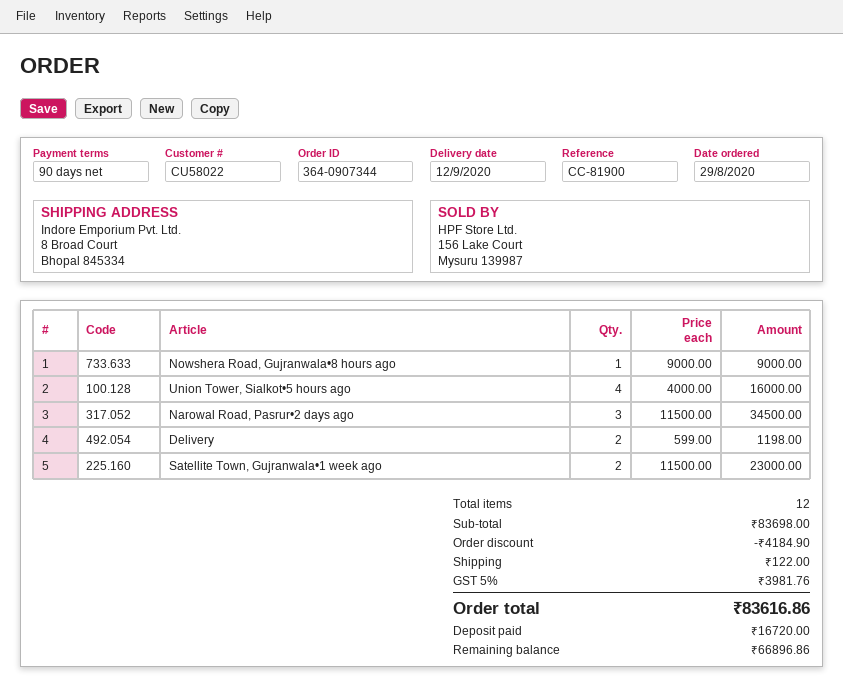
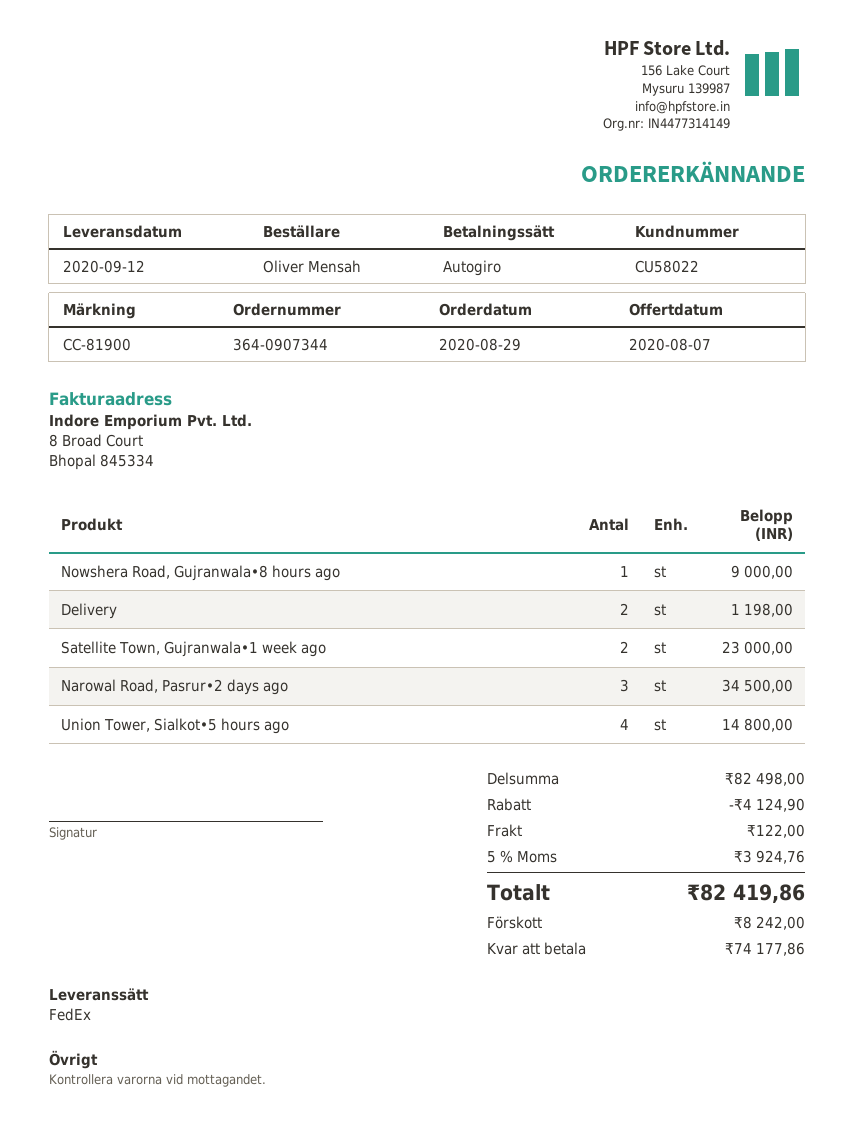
Union Tower, Sialkot•5 hours ago: 4 for 16000.00 -> 4 for 14800.00
subtotal: 83698.00 -> 82498.00
discount: 4184.90 -> 4124.90
tax: 5% = 3981.76 -> 5% = 3924.76
total: 83616.86 -> 82419.86
deposit: 16720.00 -> 8242.00
balance: 66896.86 -> 74177.86

